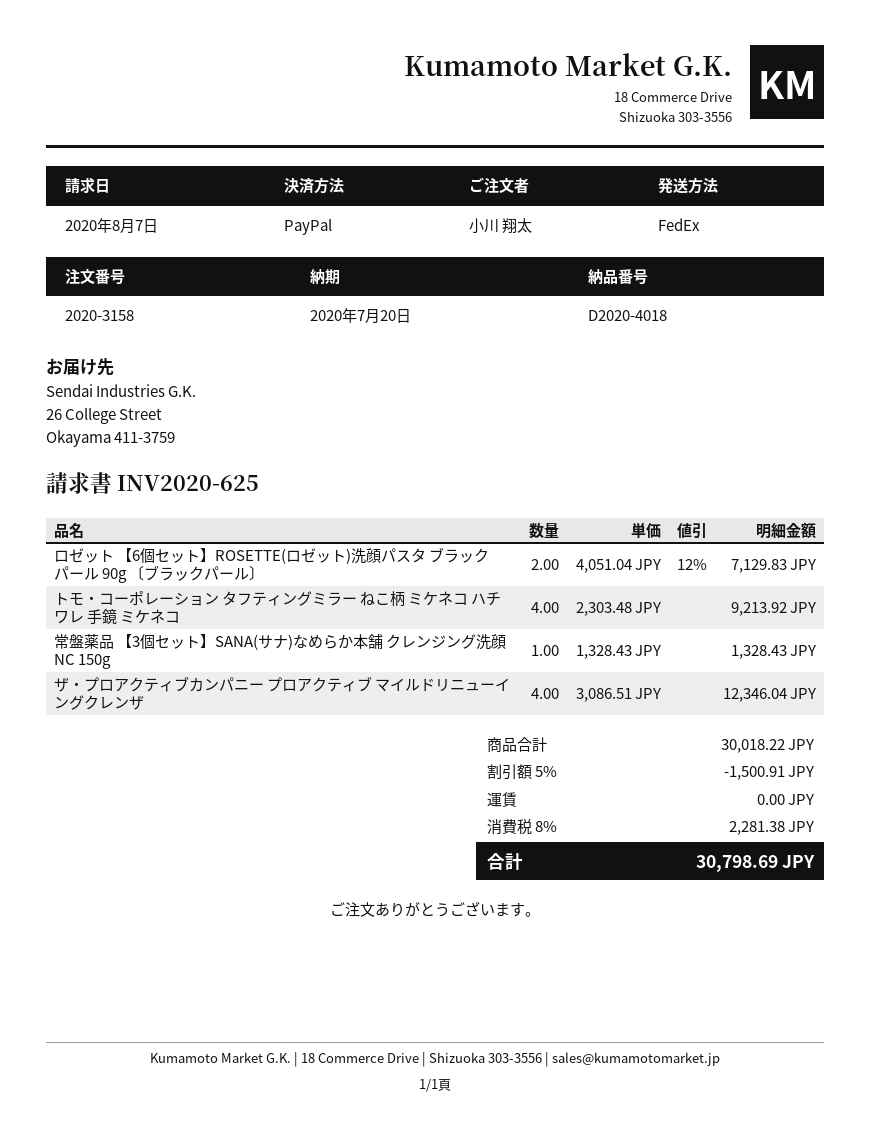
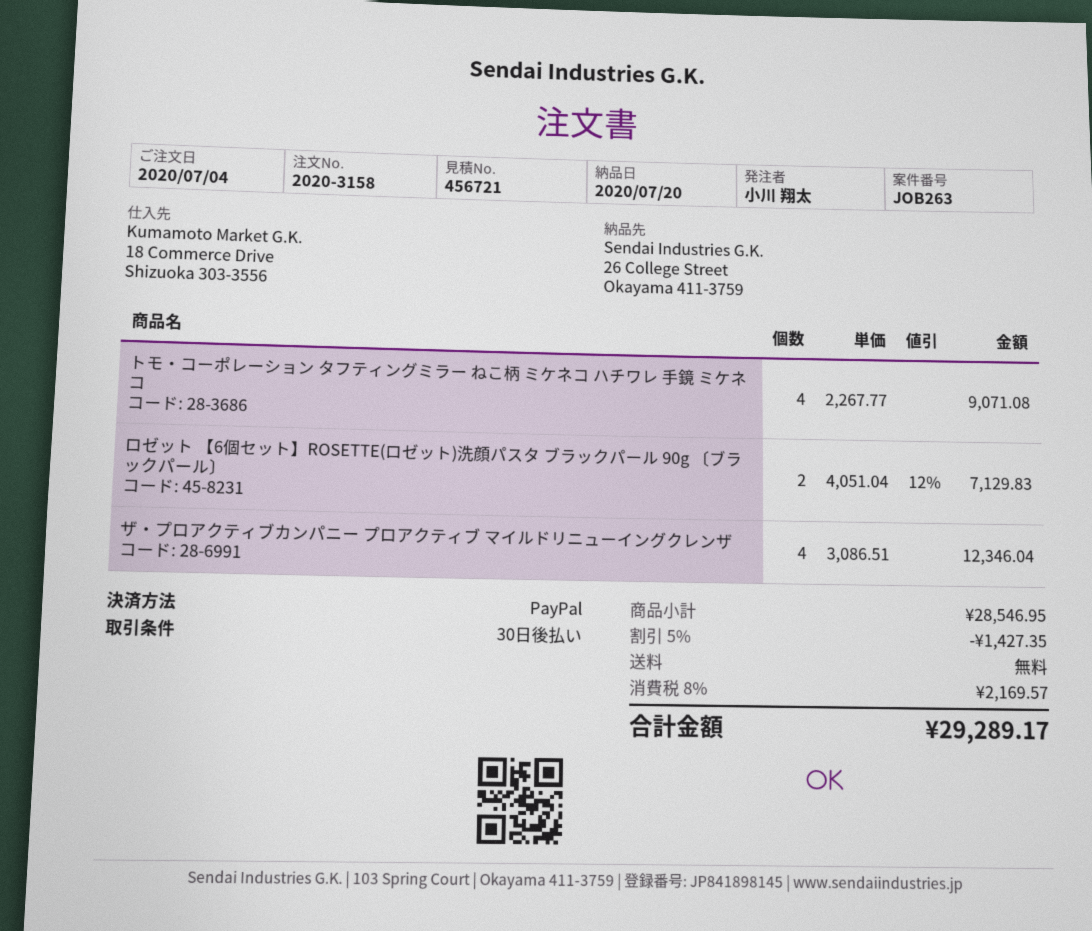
トモ・コーポレーション タフティングミラー ねこ柄 ミケネコ ハチワレ 手鏡 ミケネコ: 4 x 2303.48 = 9213.92 -> 4 x 2267.77 = 9071.08
常盤薬品 【3個セット】SANA(サナ)なめらか本舗 クレンジング洗顔 NC 150g: 1 x 1328.43 = 1328.43 -> none
subtotal: 30018.22 -> 28546.95
discount: 5% = 1500.91 -> 5% = 1427.35
tax: 8% = 2281.38 -> 8% = 2169.57
total: 30798.69 -> 29289.17

